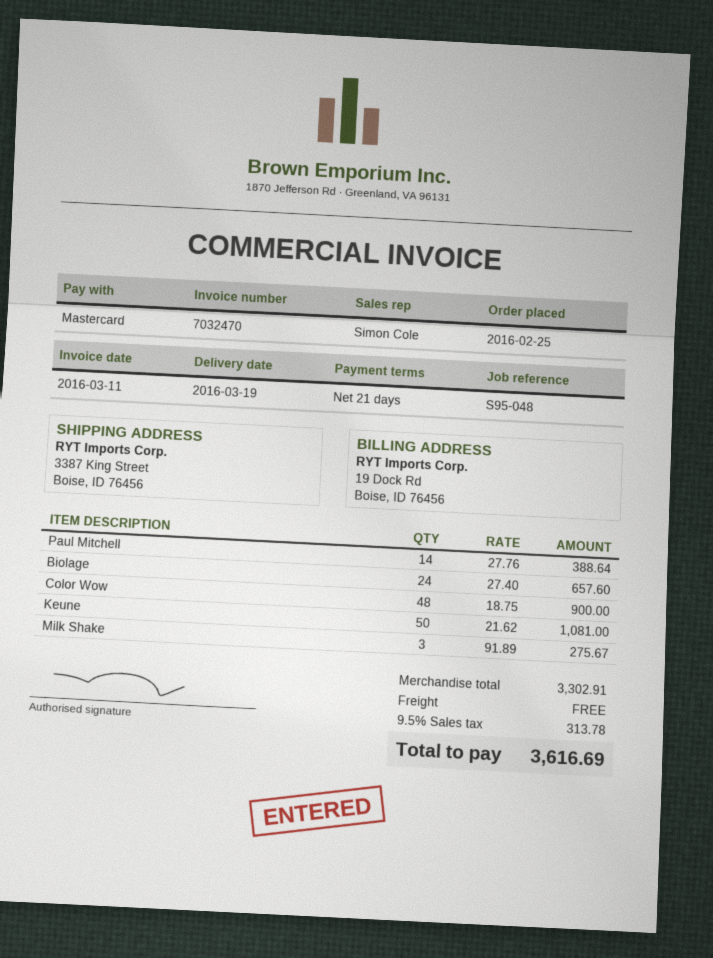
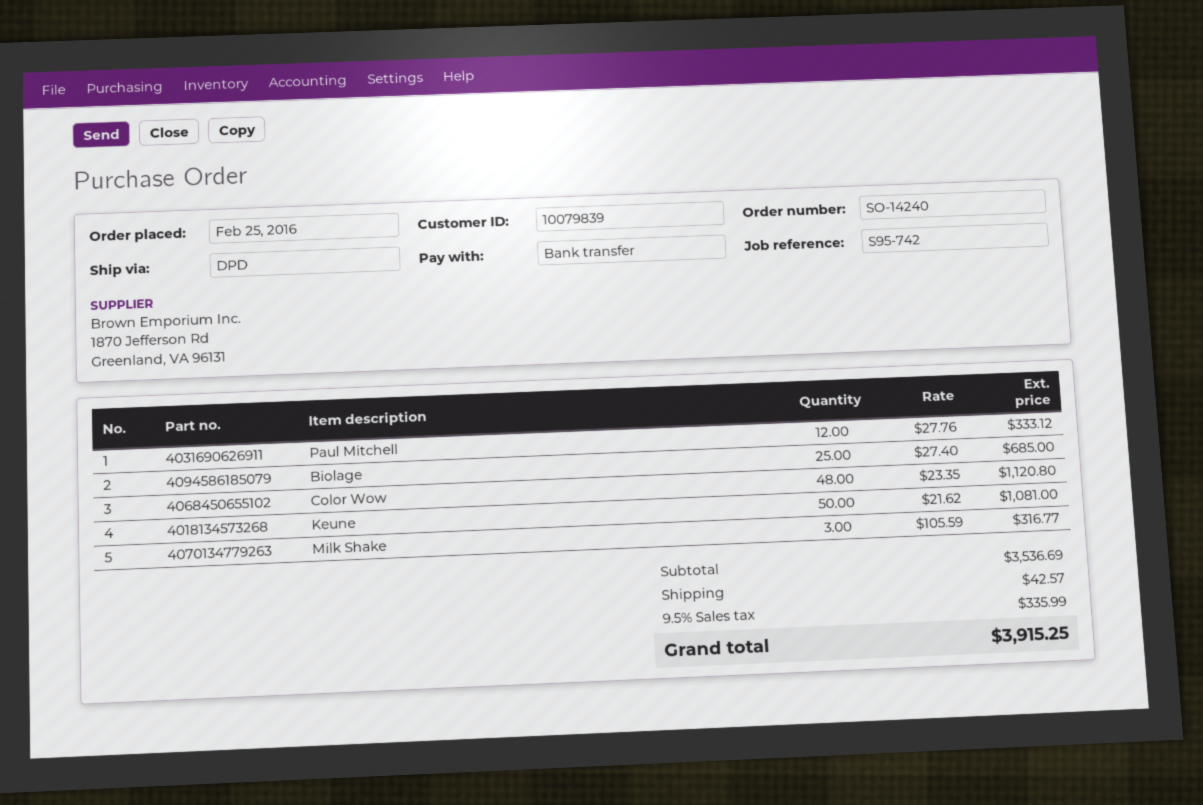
reference: S95-048 -> S95-742
payment method: Mastercard -> bank transfer
Paul Mitchell: 14 x 27.76 = 388.64 -> 12 x 27.76 = 333.12
Biolage: 24 x 27.40 = 657.60 -> 25 x 27.40 = 685.00
Color Wow: 48 x 18.75 = 900.00 -> 48 x 23.35 = 1120.80
Milk Shake: 3 x 91.89 = 275.67 -> 3 x 105.59 = 316.77
subtotal: 3302.91 -> 3536.69
shipping: 0.00 -> 42.57
tax: 9.5% = 313.78 -> 9.5% = 335.99
total: 3616.69 -> 3915.25

